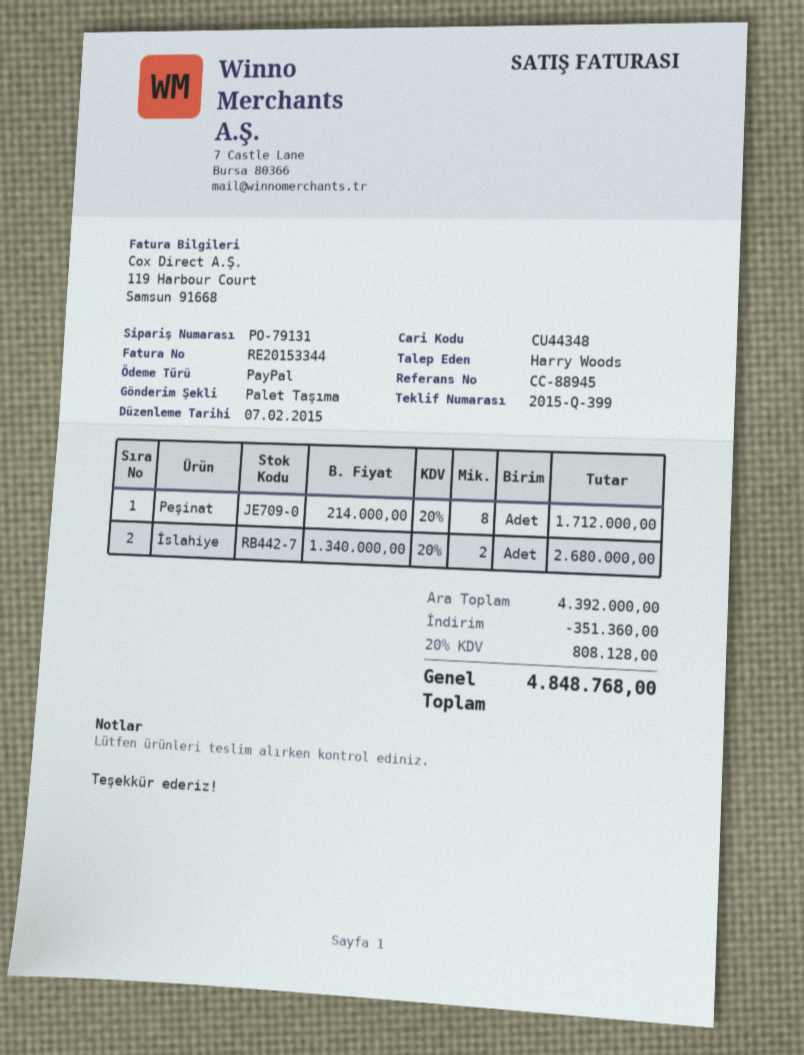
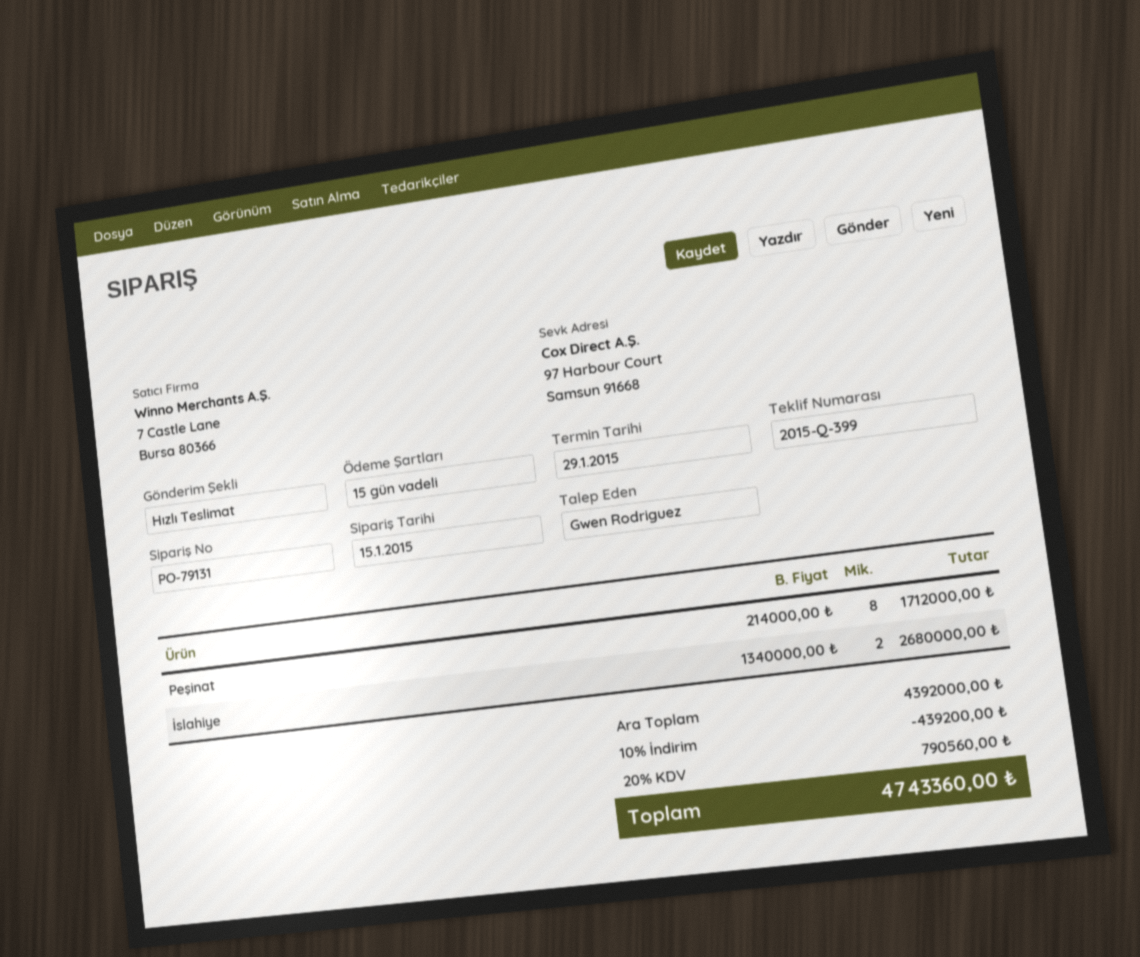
ordered by: Harry Woods -> Gwen Rodriguez
shipping method: pallet freight -> express
discount: 351360.00 -> 439200.00
tax: 20% = 808128.00 -> 20% = 790560.00
total: 4848768.00 -> 4743360.00

